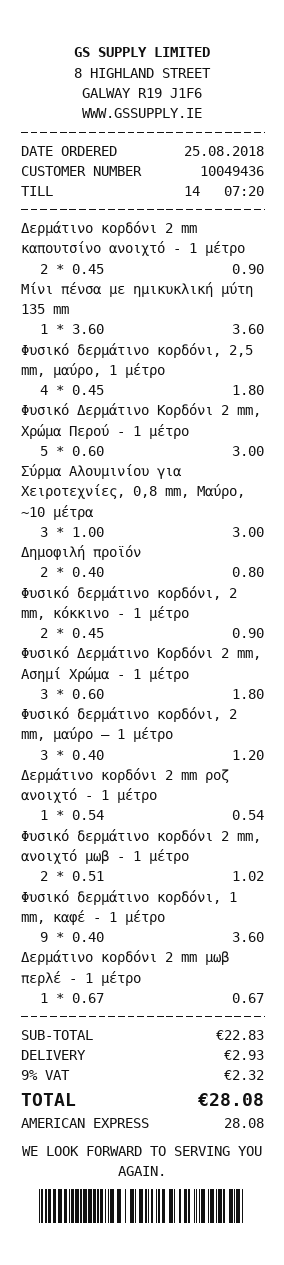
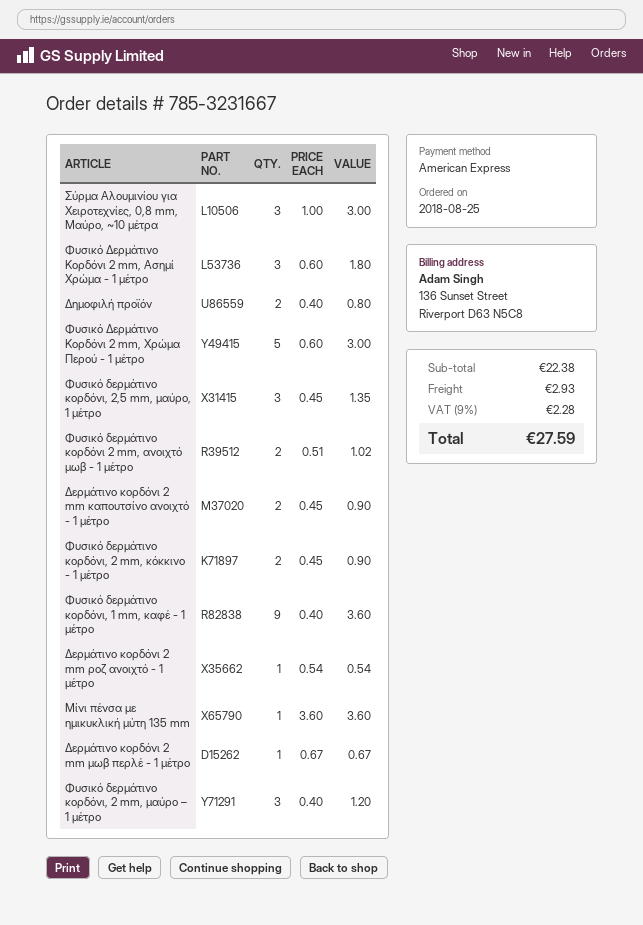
Φυσικό δερμάτινο κορδόνι, 2,5 mm, μαύρο, 1 μέτρο: 4 x 0.45 = 1.80 -> 3 x 0.45 = 1.35
subtotal: 22.83 -> 22.38
tax: 9% = 2.32 -> 9% = 2.28
total: 28.08 -> 27.59

